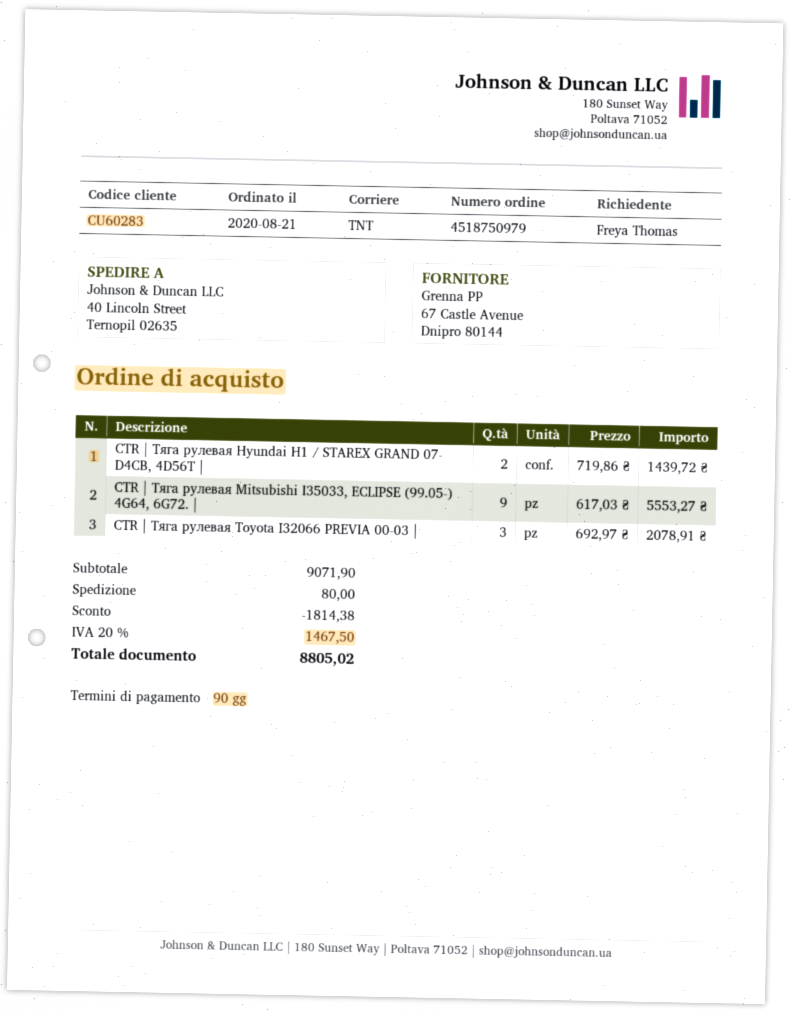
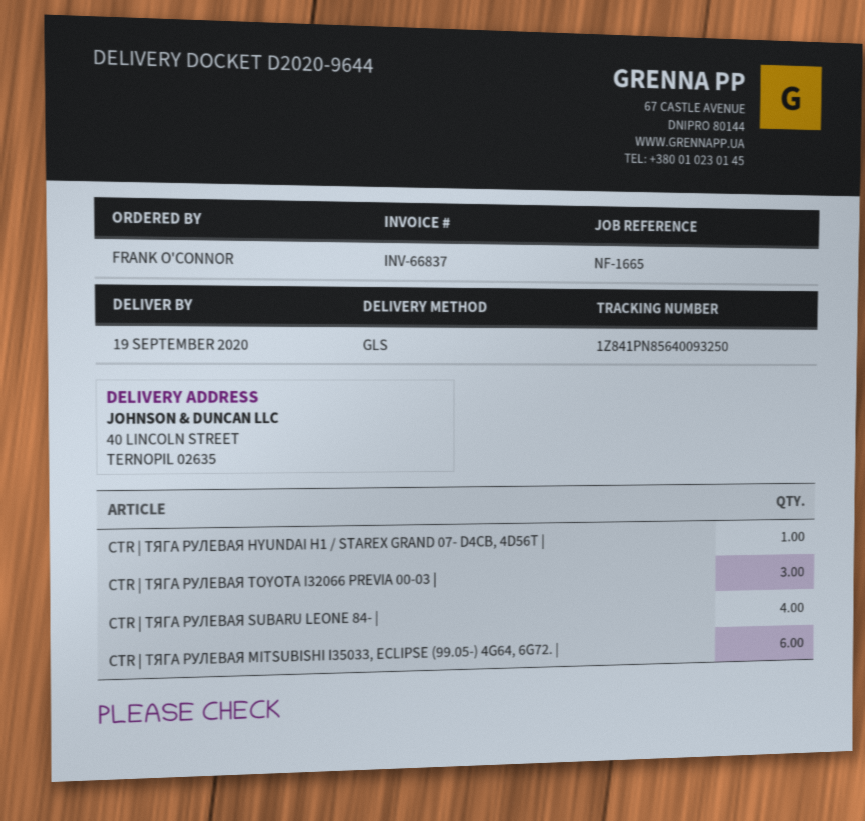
ordered by: Freya Thomas -> FRANK O'CONNOR
shipping method: TNT -> GLS
CTR | Тяга рулевая Hyundai H1 / STAREX GRAND 07- D4CB, 4D56T |: 2 -> 1
CTR | Тяга рулевая Mitsubishi I35033, ECLIPSE (99.05-) 4G64, 6G72. |: 9 -> 6
CTR | ТЯГА РУЛЕВАЯ SUBARU LEONE 84- |: none -> 4

